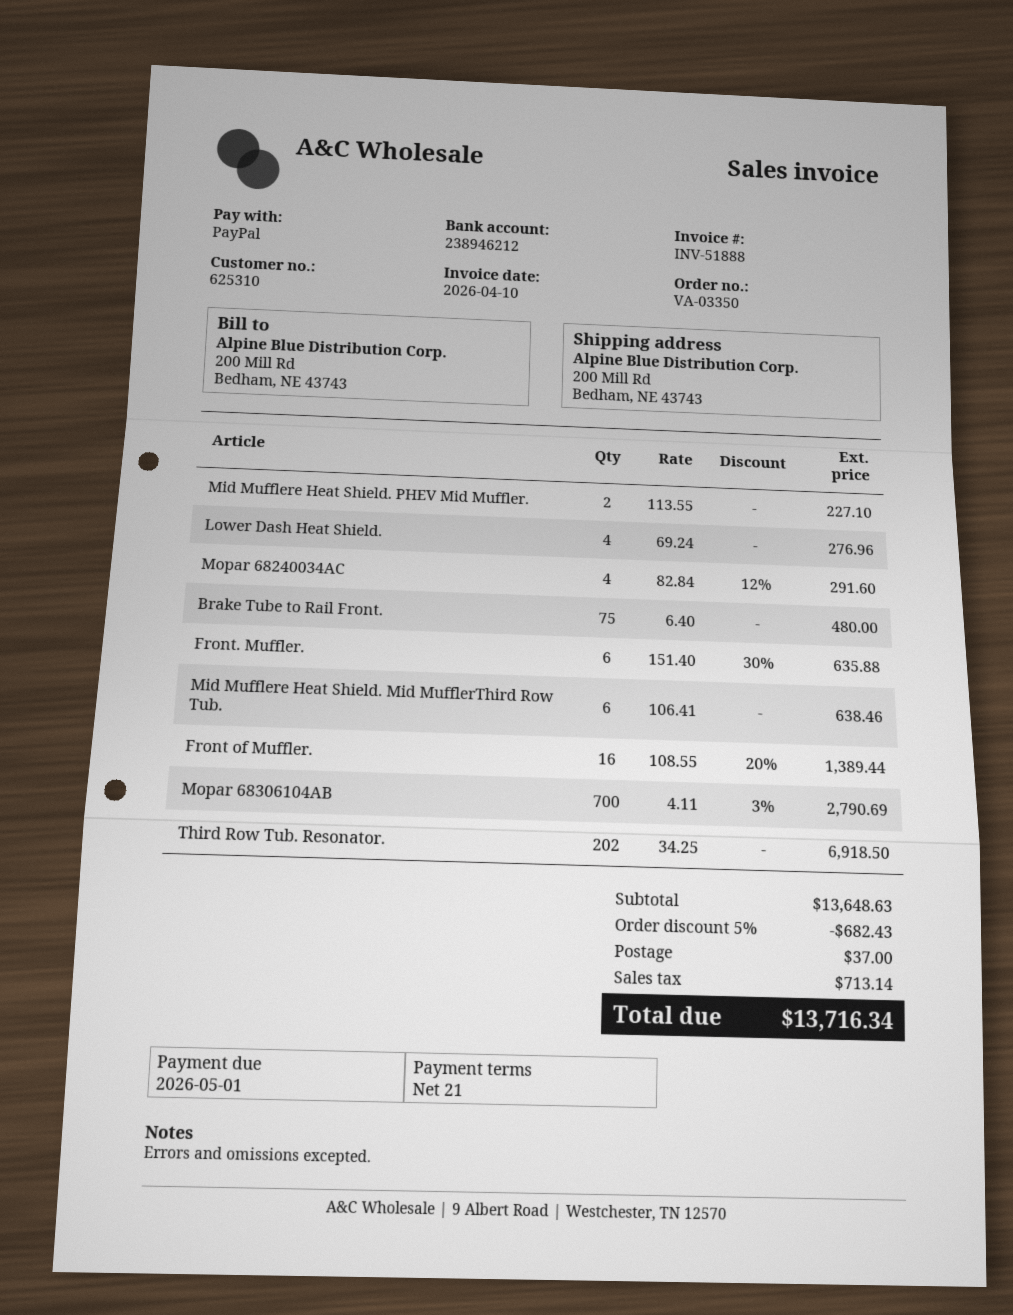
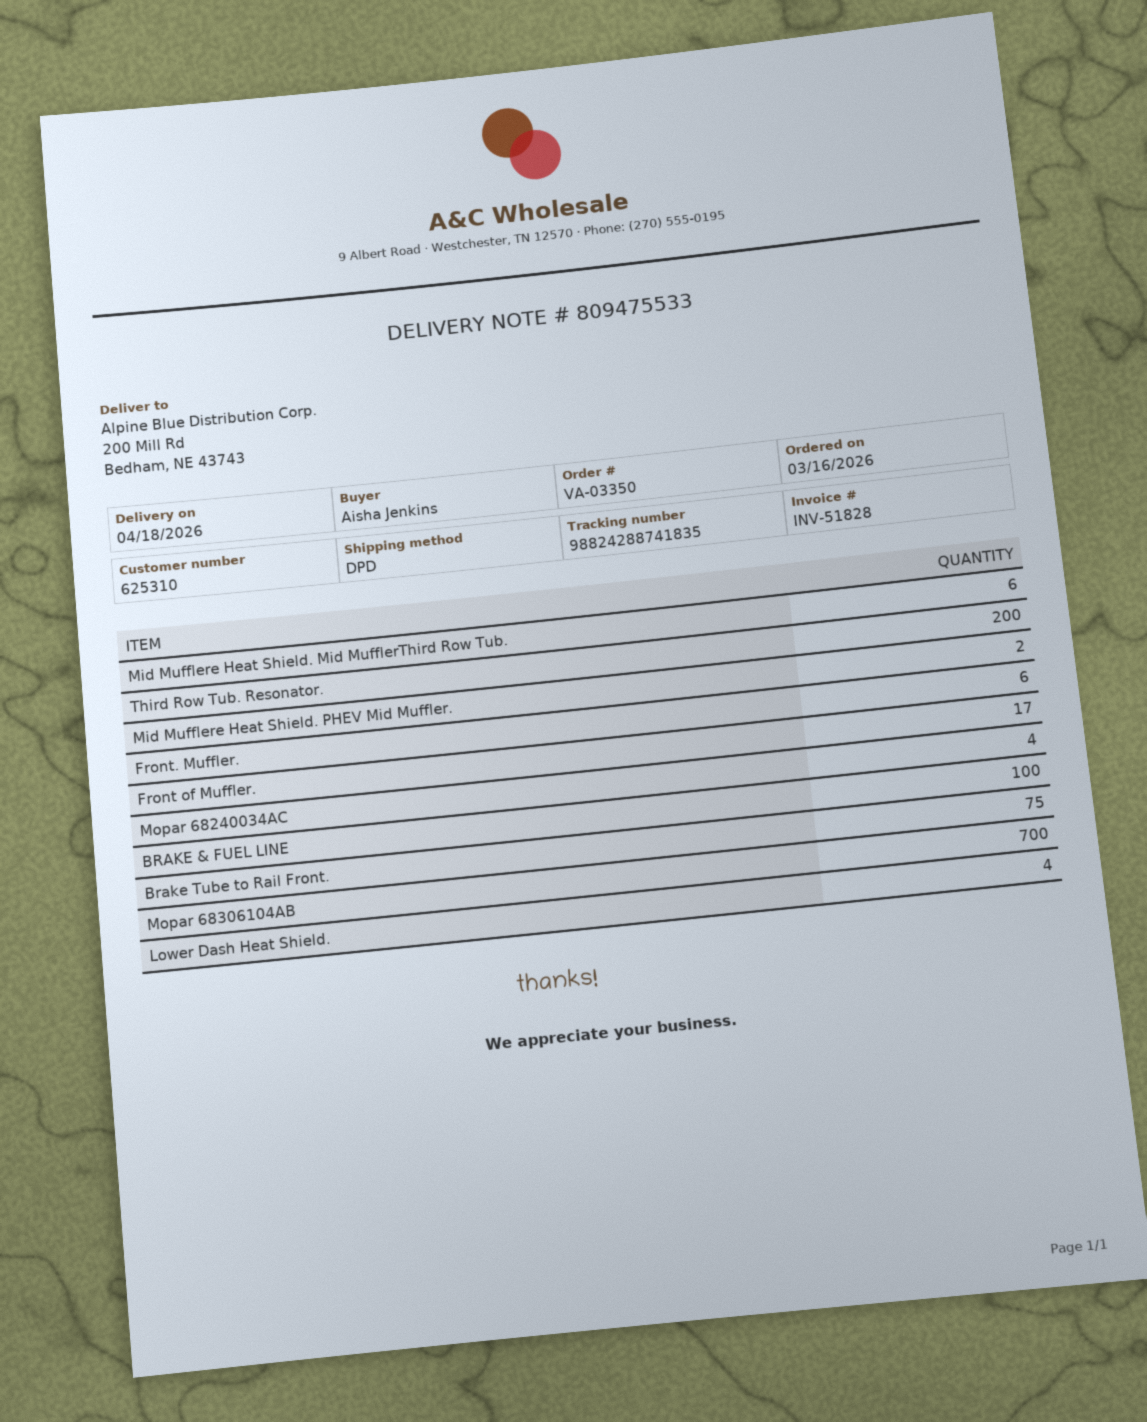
invoice number: INV-51888 -> INV-51828
Front of Muffler.: 16 -> 17
Third Row Tub. Resonator.: 202 -> 200
BRAKE & FUEL LINE: none -> 100

